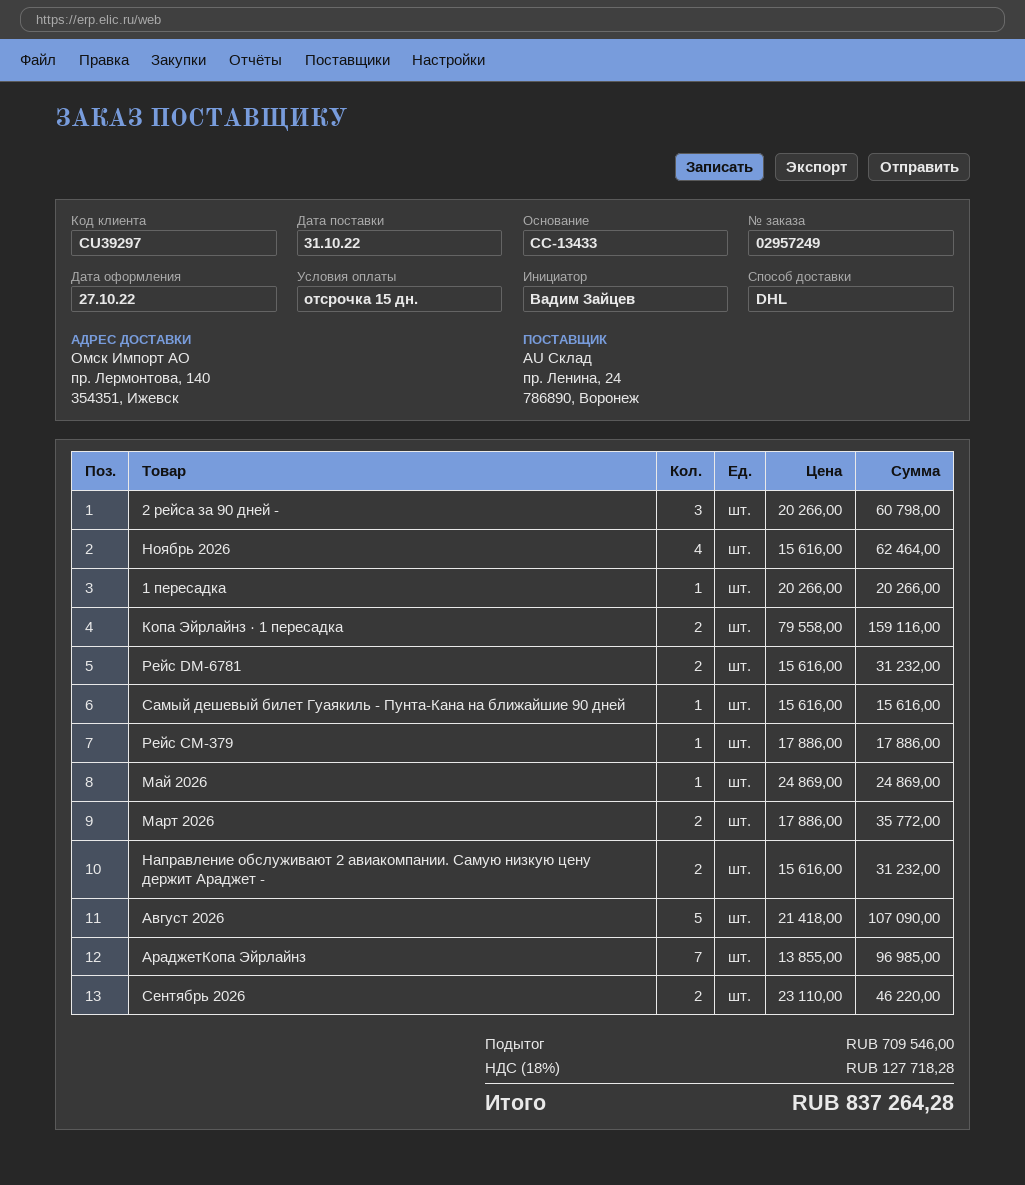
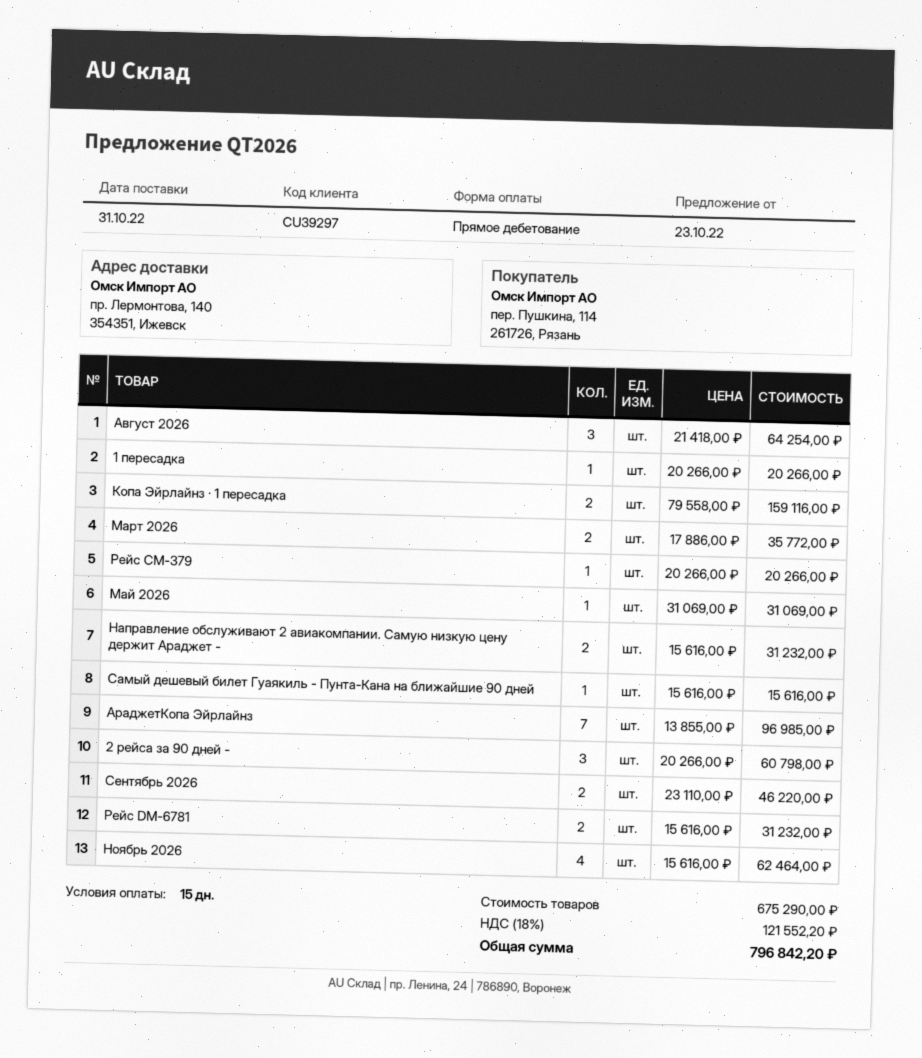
Рейс CM-379: 1 x 17886.00 = 17886.00 -> 1 x 20266.00 = 20266.00
Май 2026: 1 x 24869.00 = 24869.00 -> 1 x 31069.00 = 31069.00
Август 2026: 5 x 21418.00 = 107090.00 -> 3 x 21418.00 = 64254.00
subtotal: 709546.00 -> 675290.00
tax: 18% = 127718.28 -> 18% = 121552.20
total: 837264.28 -> 796842.20

